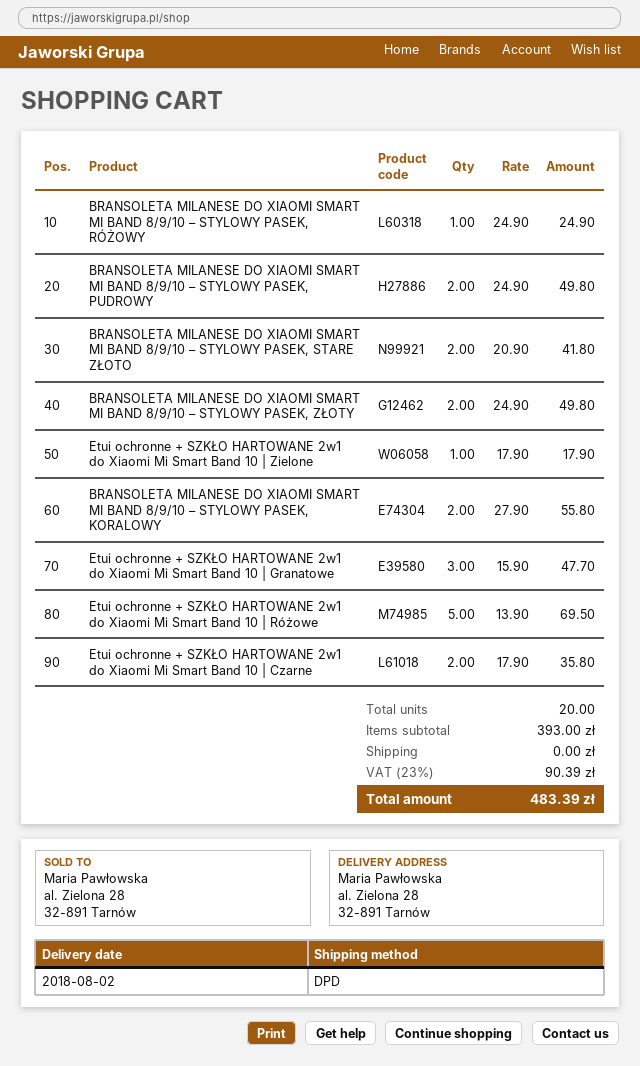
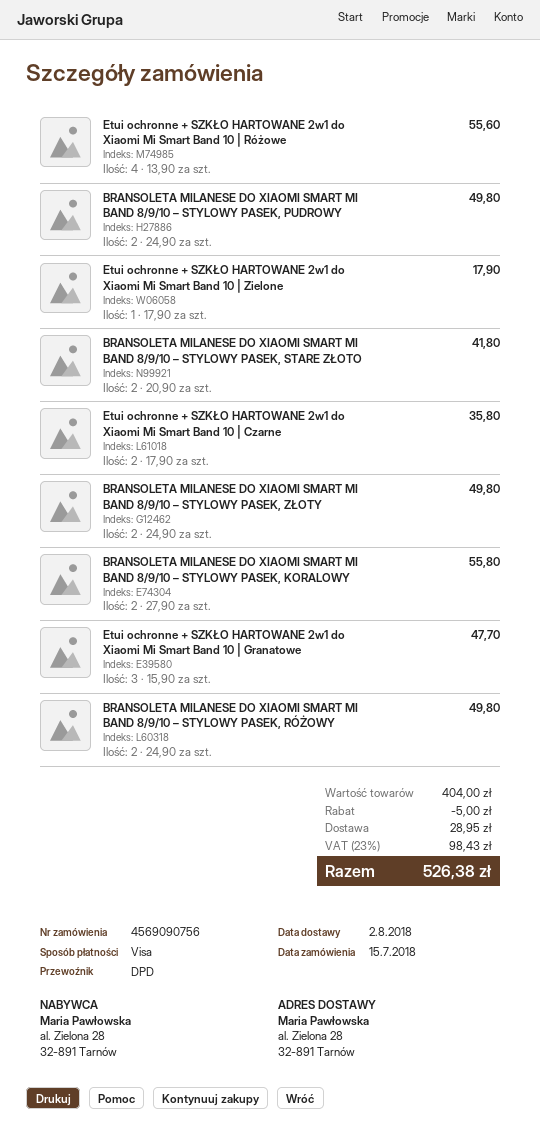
BRANSOLETA MILANESE DO XIAOMI SMART MI BAND 8/9/10 – STYLOWY PASEK, RÓŻOWY: 1 x 24.90 = 24.90 -> 2 x 24.90 = 49.80
Etui ochronne + SZKŁO HARTOWANE 2w1 do Xiaomi Mi Smart Band 10 | Różowe: 5 x 13.90 = 69.50 -> 4 x 13.90 = 55.60
subtotal: 393.00 -> 404.00
discount: none -> 5.00
shipping: 0.00 -> 28.95
tax: 23% = 90.39 -> 23% = 98.43
total: 483.39 -> 526.38

